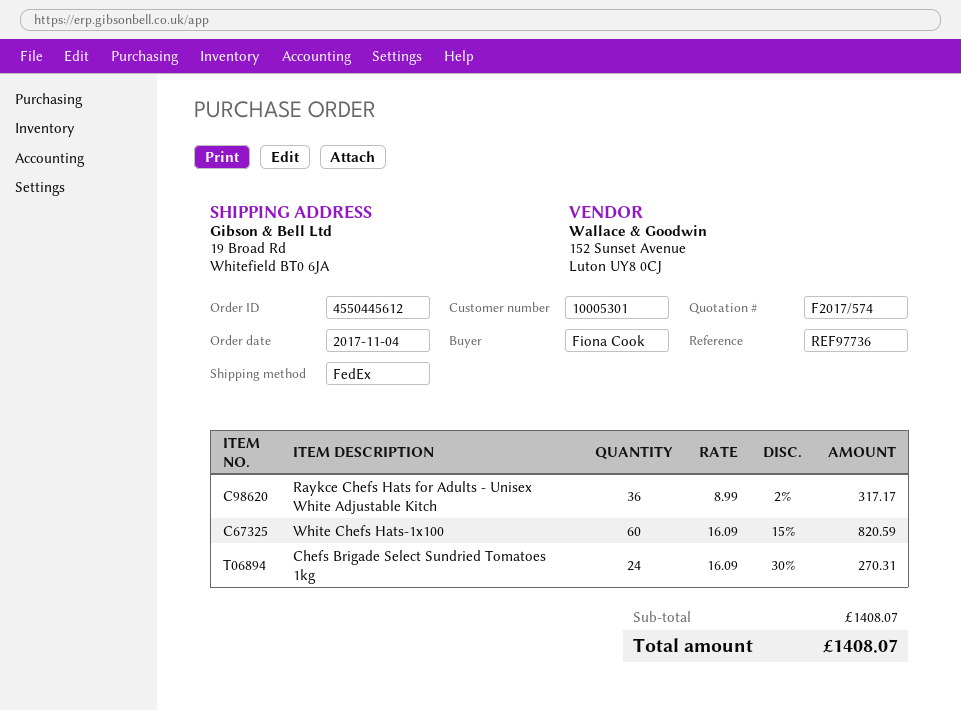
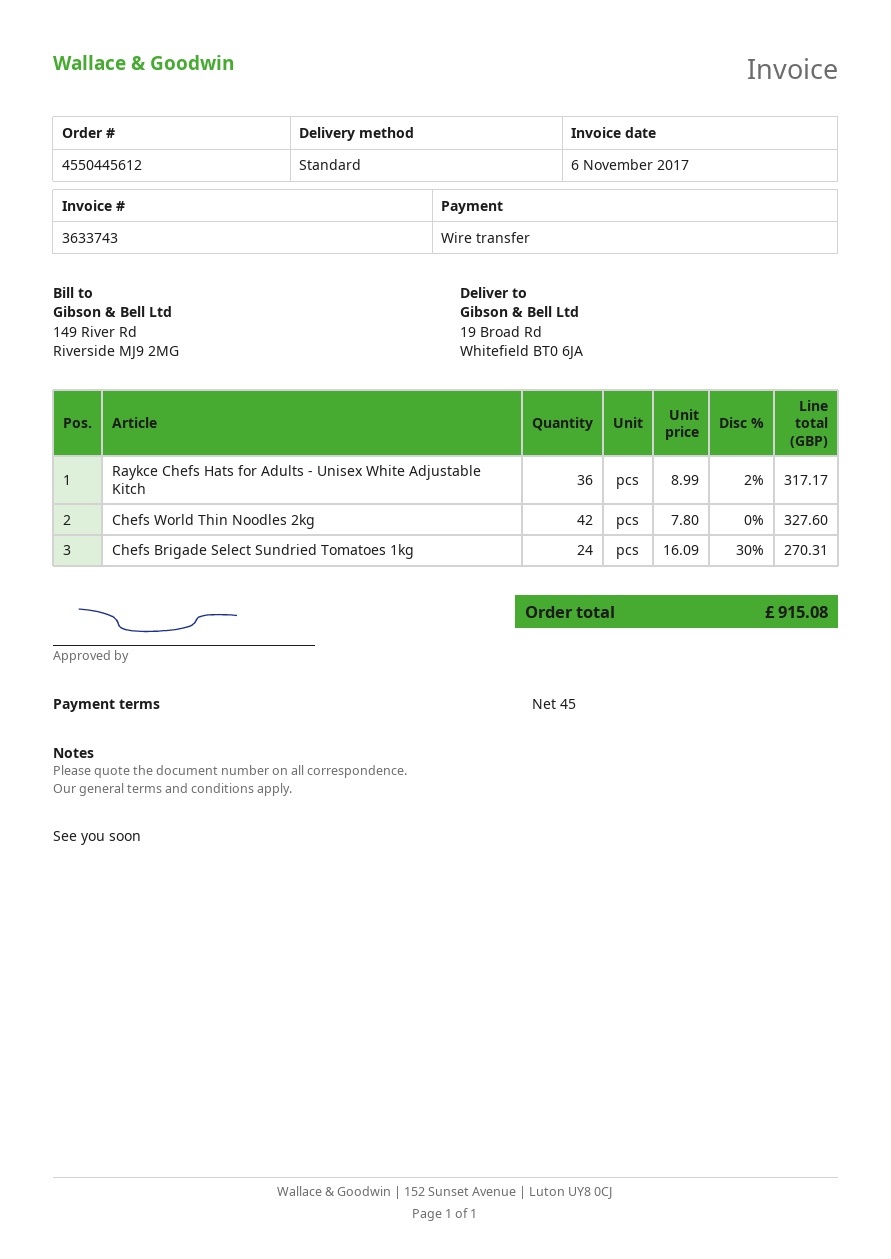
shipping method: FedEx -> standard
White Chefs Hats-1x100: 60 x 16.09 - 15% = 820.59 -> none
Chefs World Thin Noodles 2kg: none -> 42 x 7.80 = 327.60
total: 1408.07 -> 915.08

